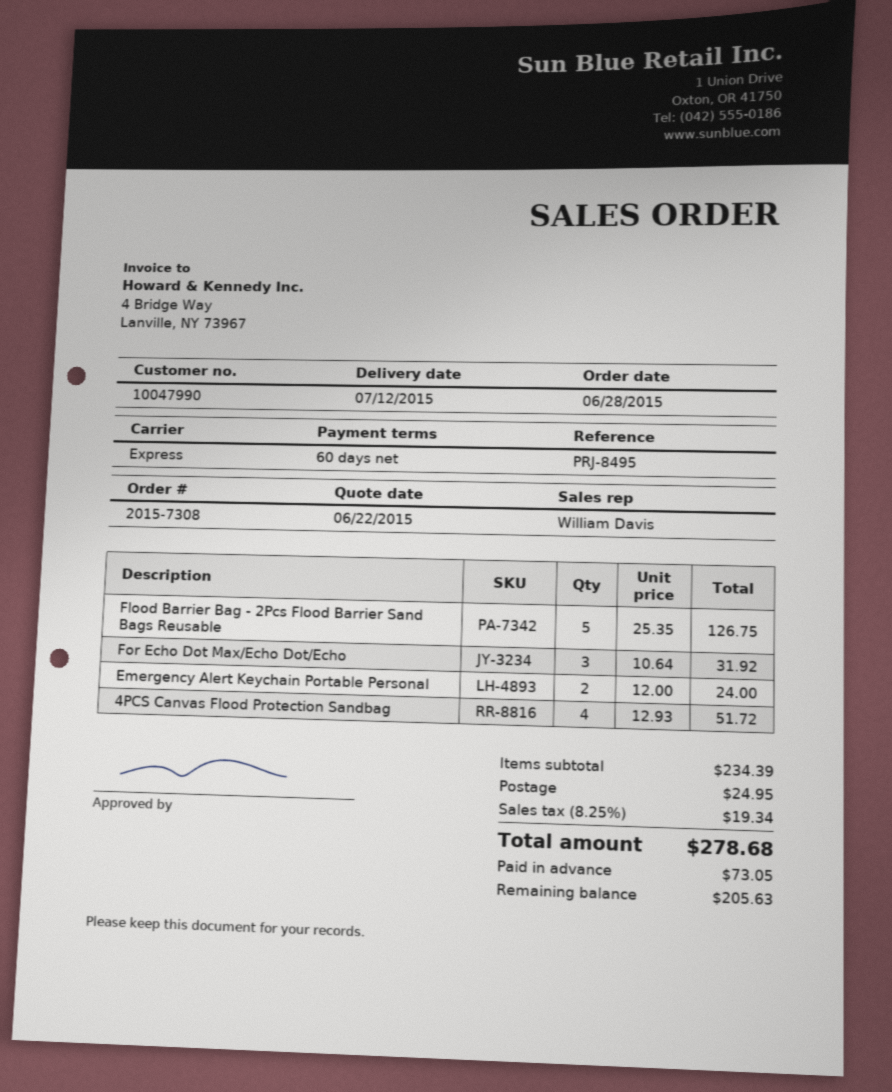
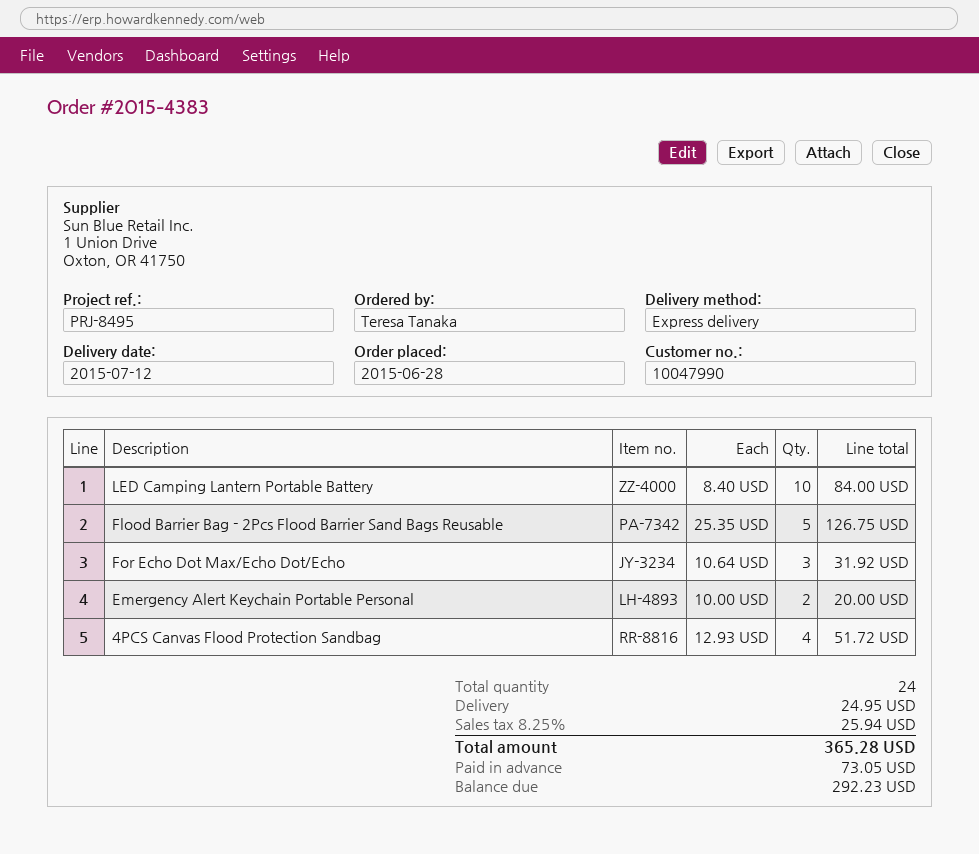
order number: 2015-7308 -> 2015-4383
Emergency Alert Keychain Portable Personal: 2 x 12.00 = 24.00 -> 2 x 10.00 = 20.00
LED Camping Lantern Portable Battery: none -> 10 x 8.40 = 84.00
tax: 8.25% = 19.34 -> 8.25% = 25.94
total: 278.68 -> 365.28
balance: 205.63 -> 292.23

